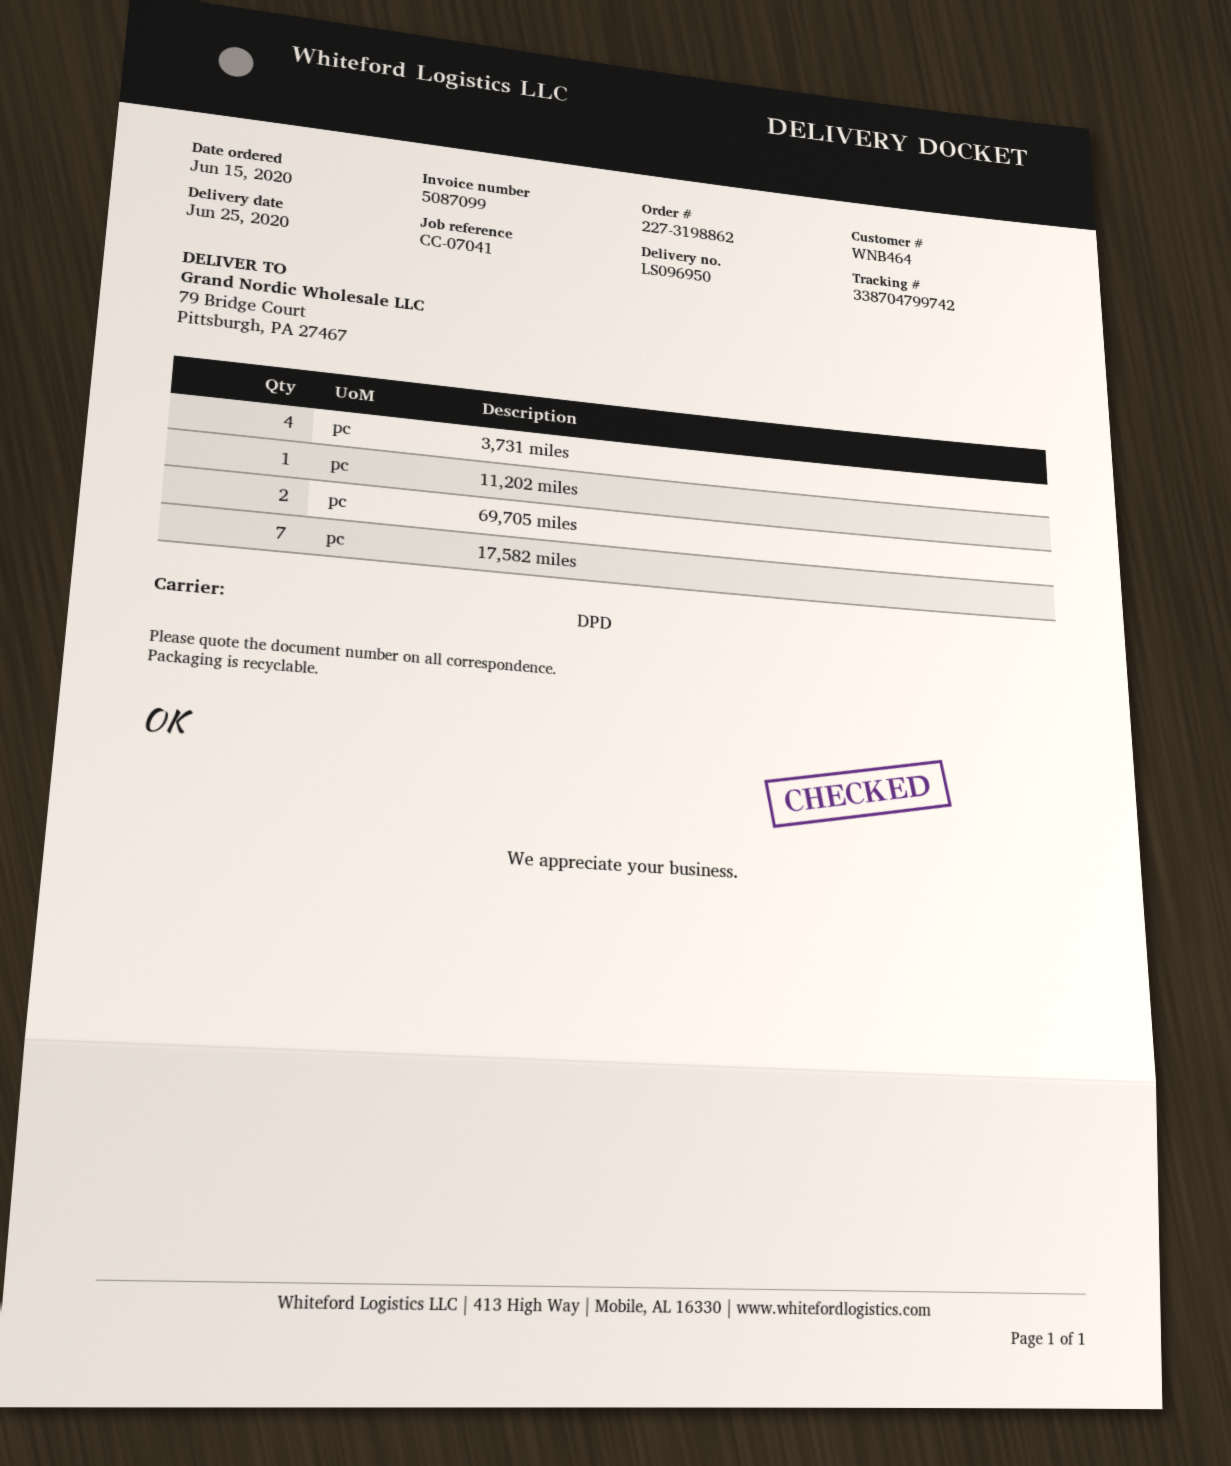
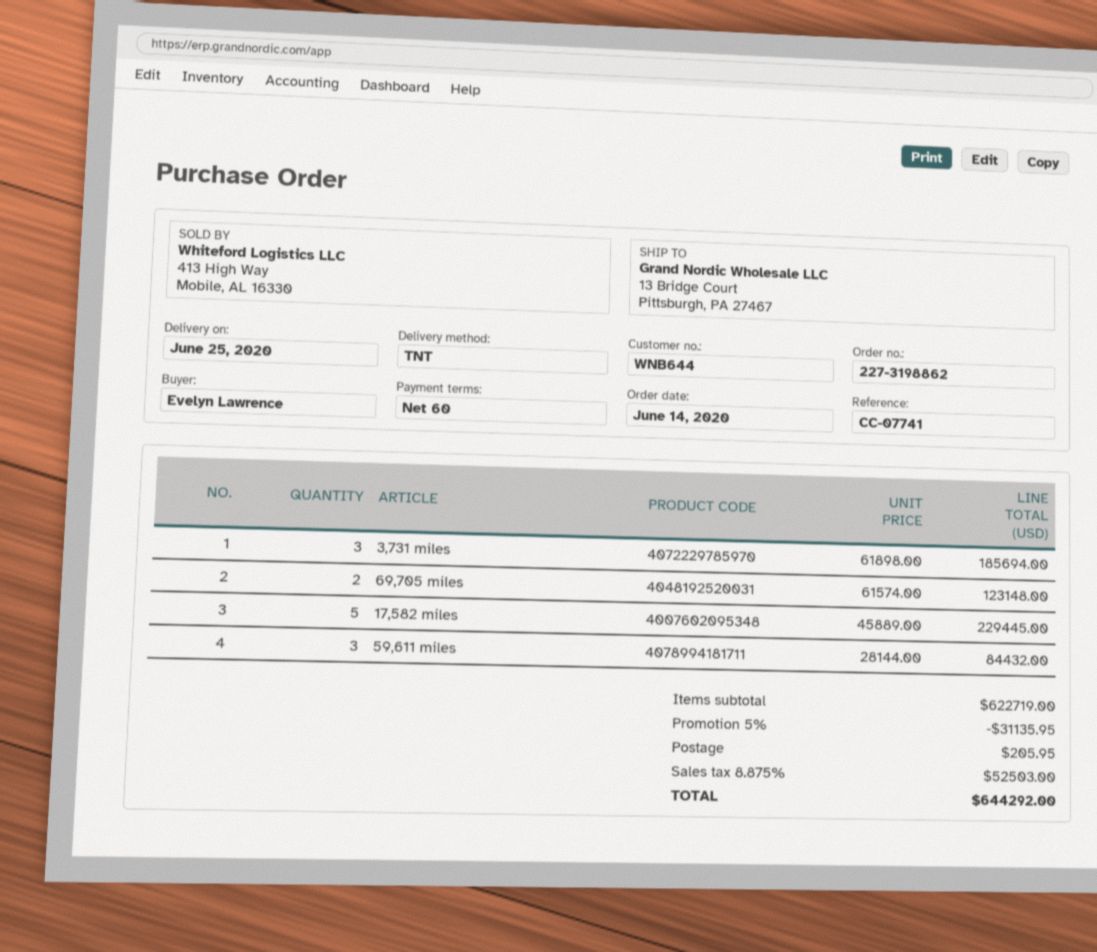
order date: 2020-06-15 -> 2020-06-14
customer number: WNB464 -> WNB644
reference: CC-07041 -> CC-07741
shipping method: DPD -> TNT
ship to: 79 Bridge Court, Pittsburgh, PA 27467 -> 13 Bridge Court, Pittsburgh, PA 27467
3,731 miles: 4 -> 3
11,202 miles: 1 -> none
17,582 miles: 7 -> 5
59,611 miles: none -> 3

